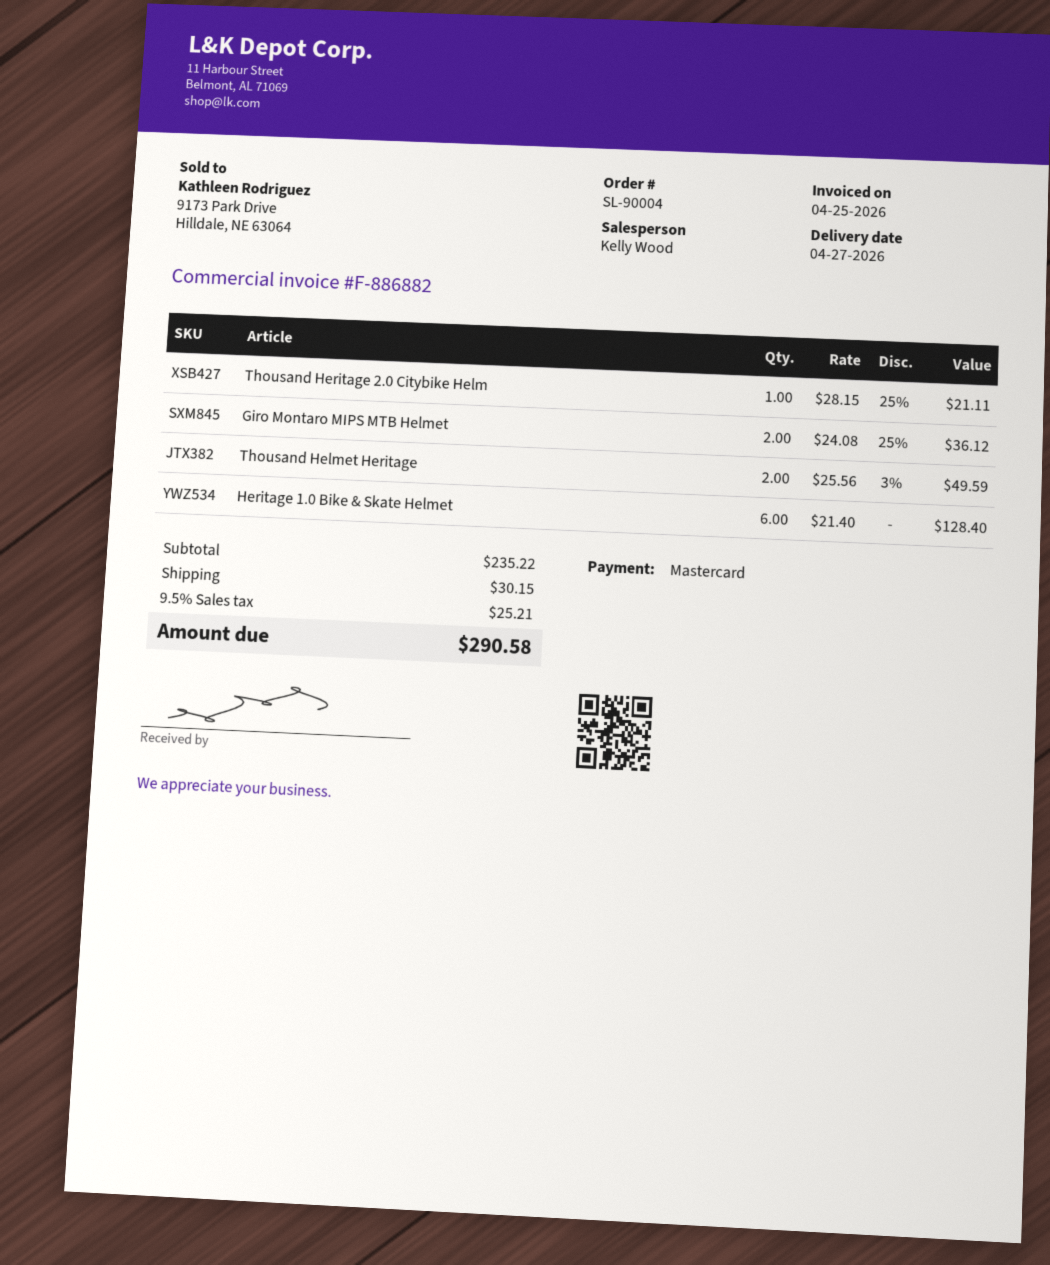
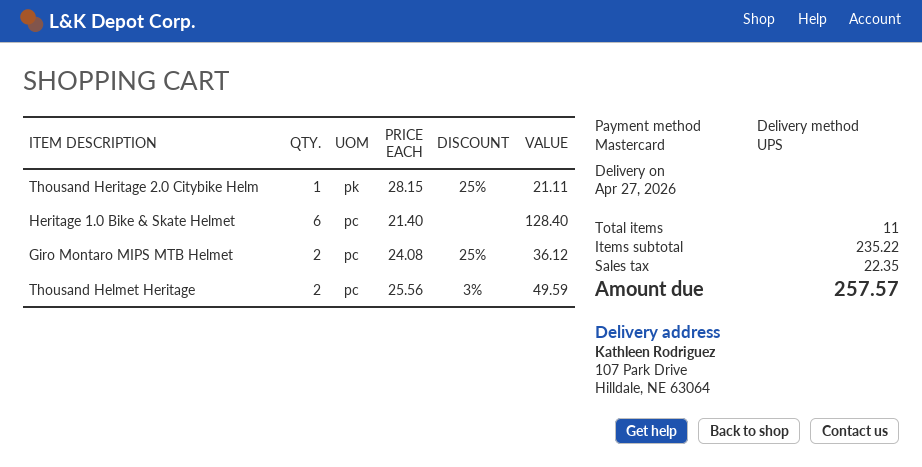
shipping: 30.15 -> none
tax: 25.21 -> 22.35
total: 290.58 -> 257.57

